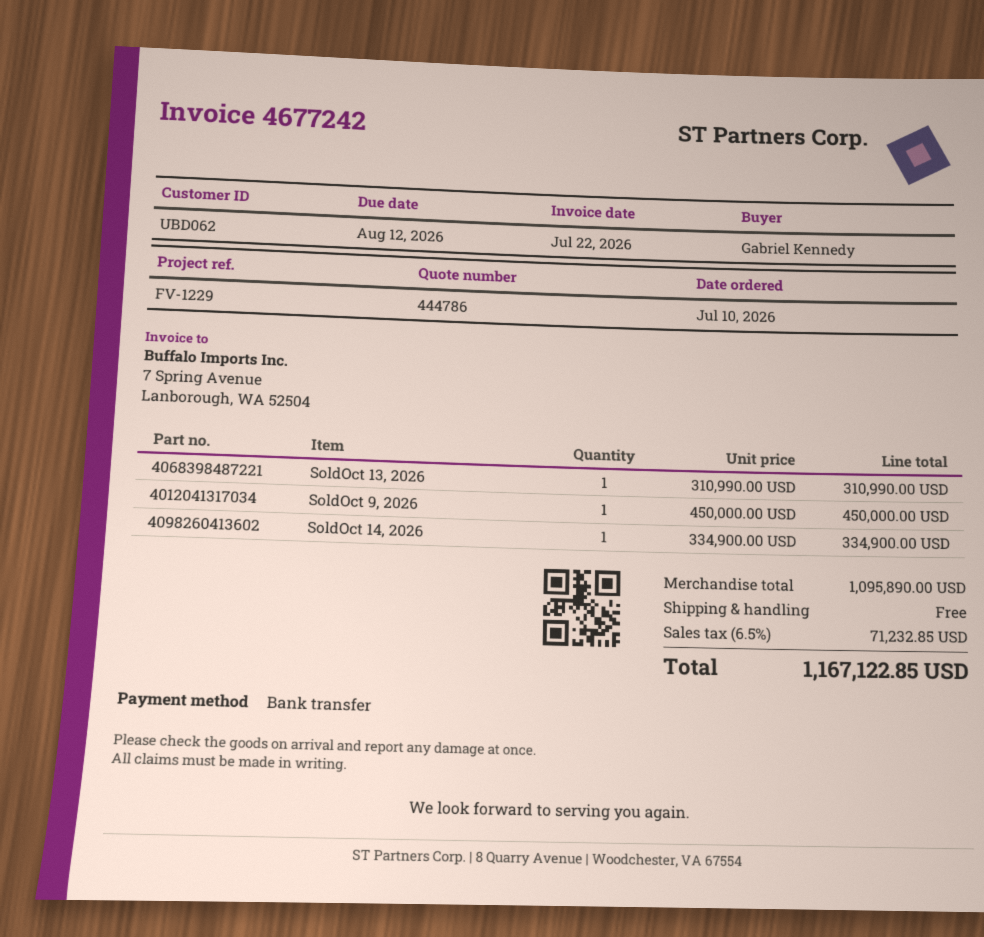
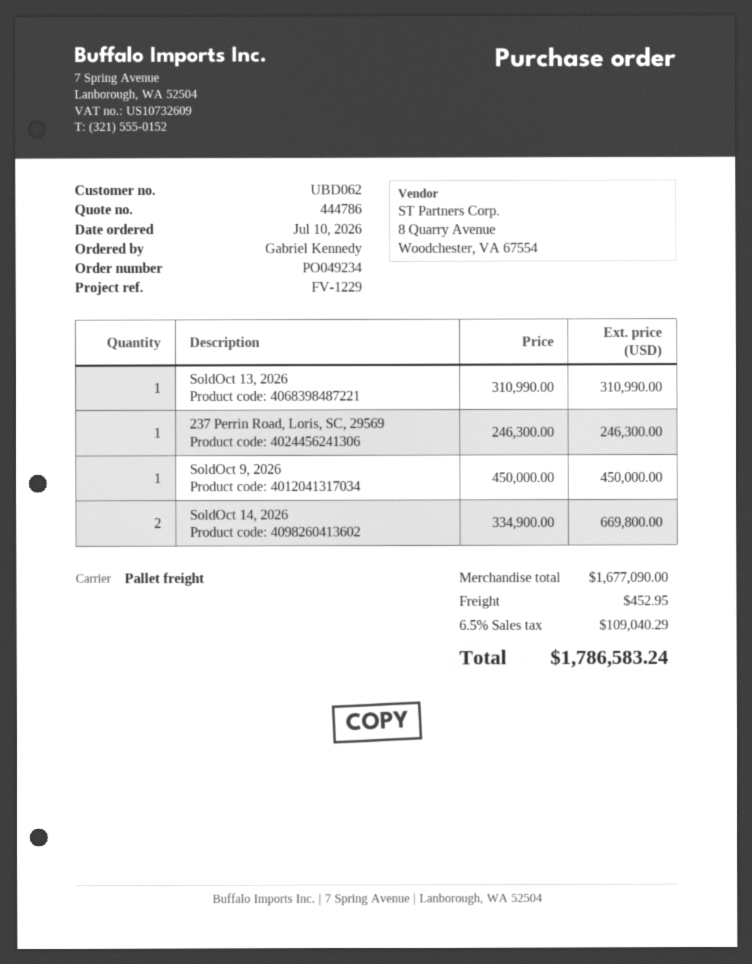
SoldOct 14, 2026: 1 x 334900.00 = 334900.00 -> 2 x 334900.00 = 669800.00
237 Perrin Road, Loris, SC, 29569: none -> 1 x 246300.00 = 246300.00
subtotal: 1095890.00 -> 1677090.00
shipping: 0.00 -> 452.95
tax: 6.5% = 71232.85 -> 6.5% = 109040.29
total: 1167122.85 -> 1786583.24

